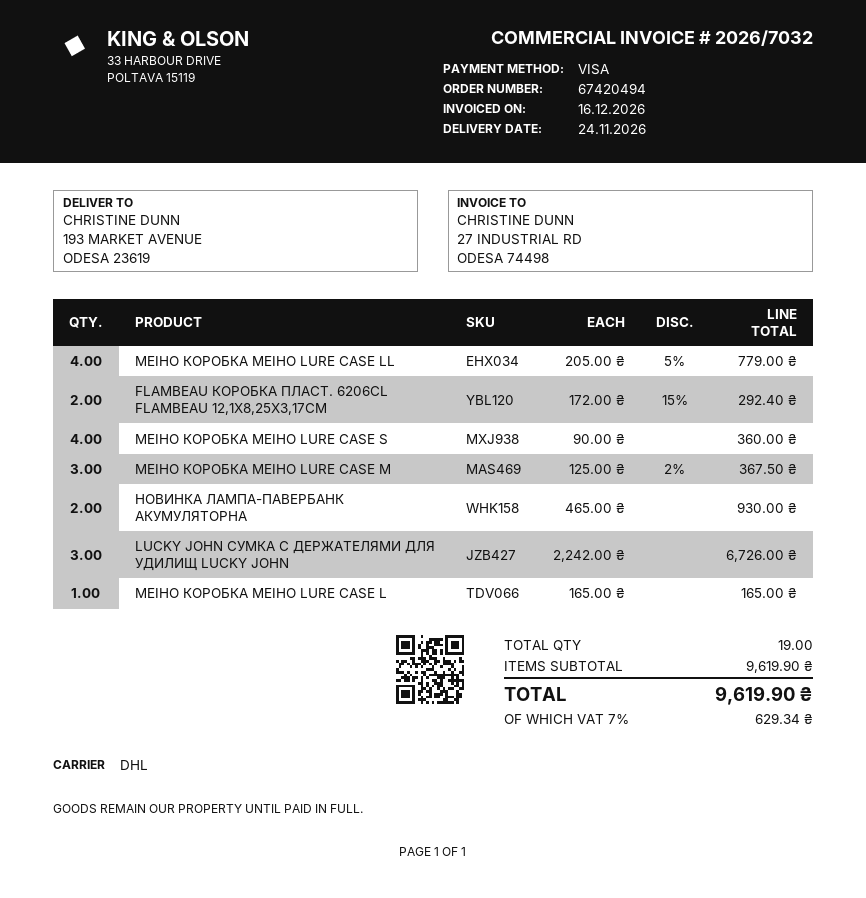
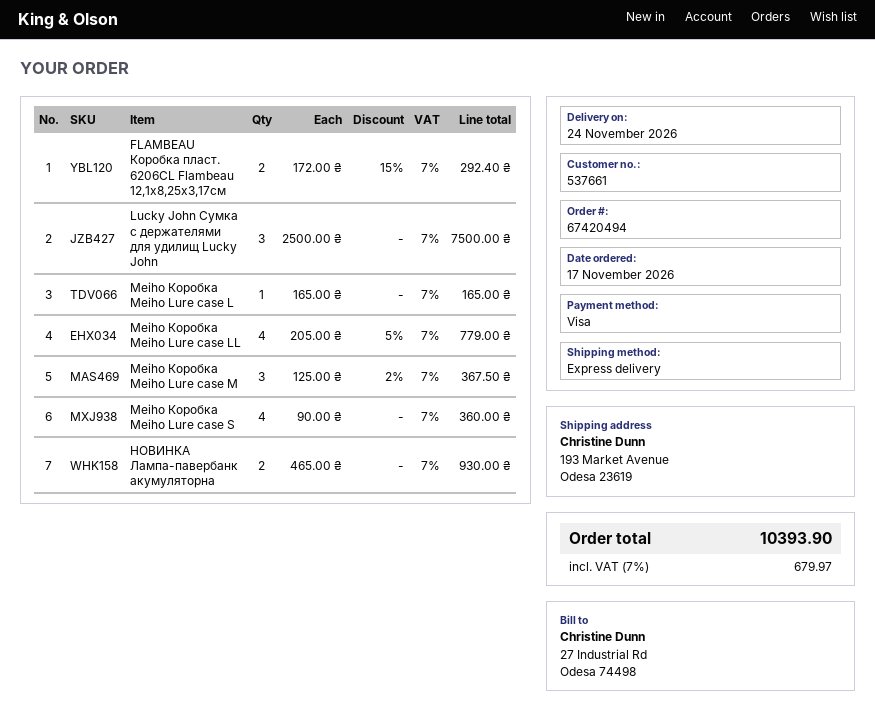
shipping method: DHL -> express
LUCKY JOHN СУМКА С ДЕРЖАТЕЛЯМИ ДЛЯ УДИЛИЩ LUCKY JOHN: 3 x 2242.00 = 6726.00 -> 3 x 2500.00 = 7500.00
tax: 7% = 629.34 -> 7% = 679.97
total: 9619.90 -> 10393.90

